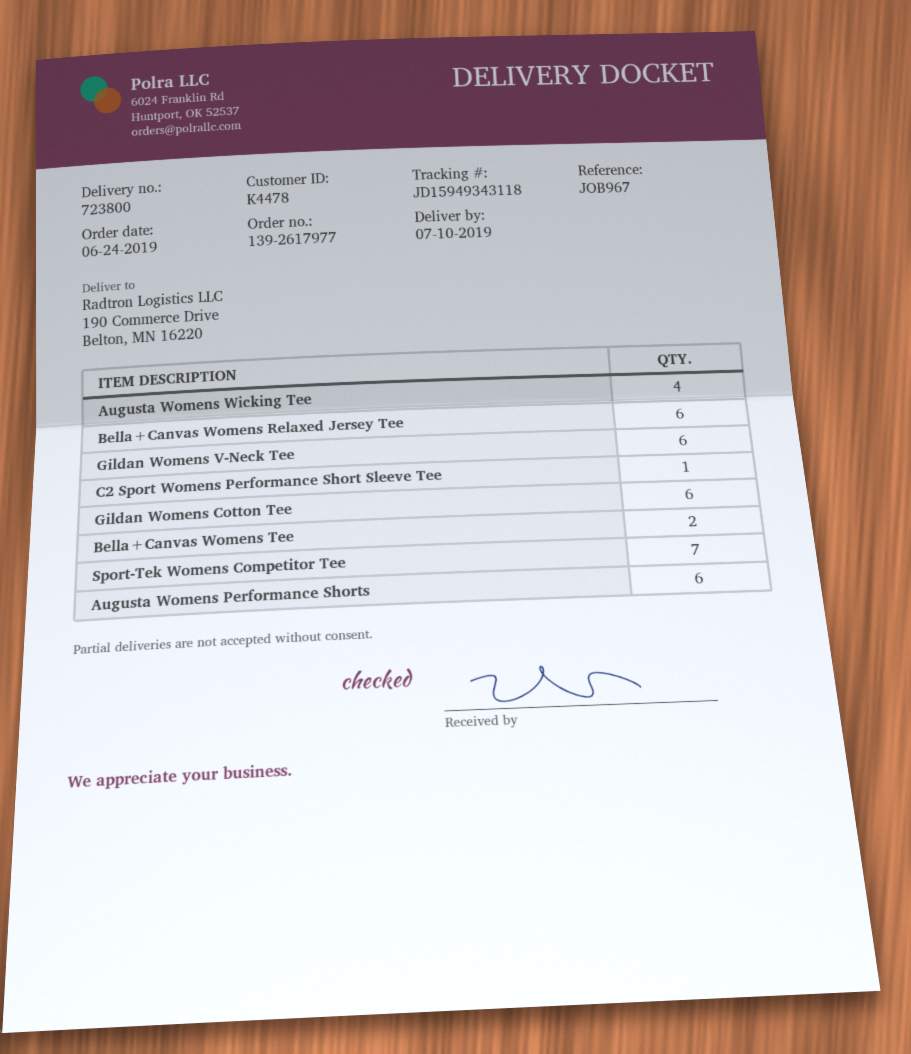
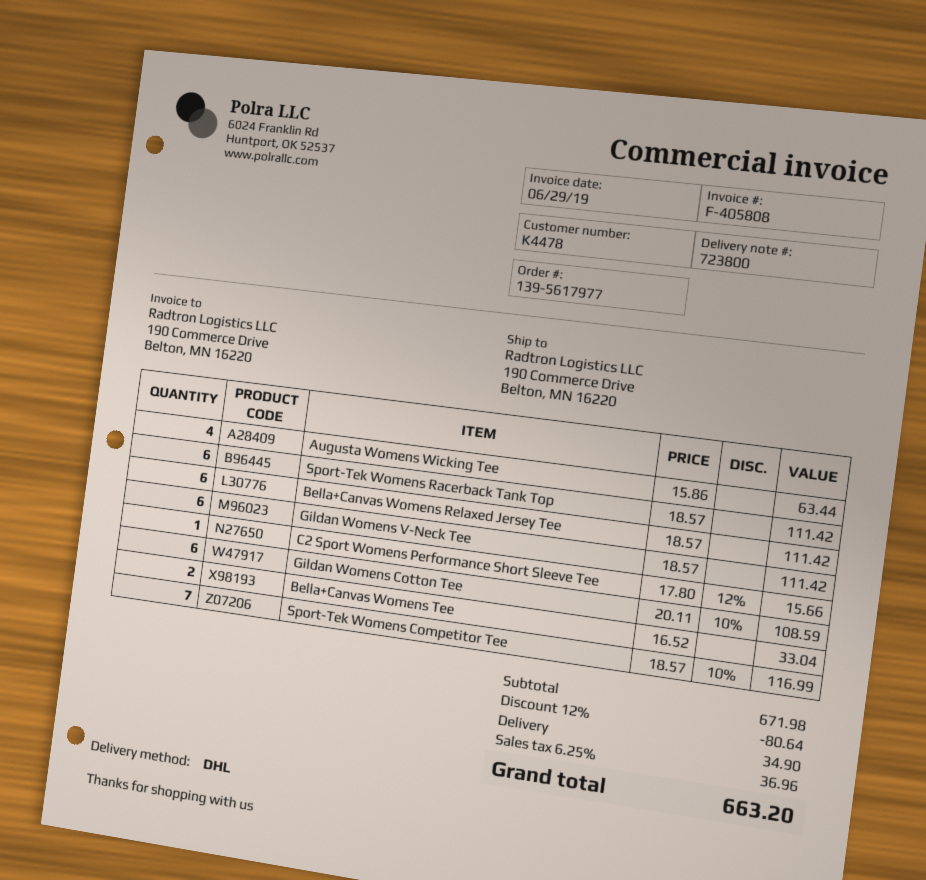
order number: 139-2617977 -> 139-5617977
Augusta Womens Performance Shorts: 6 -> none
Sport-Tek Womens Racerback Tank Top: none -> 6

